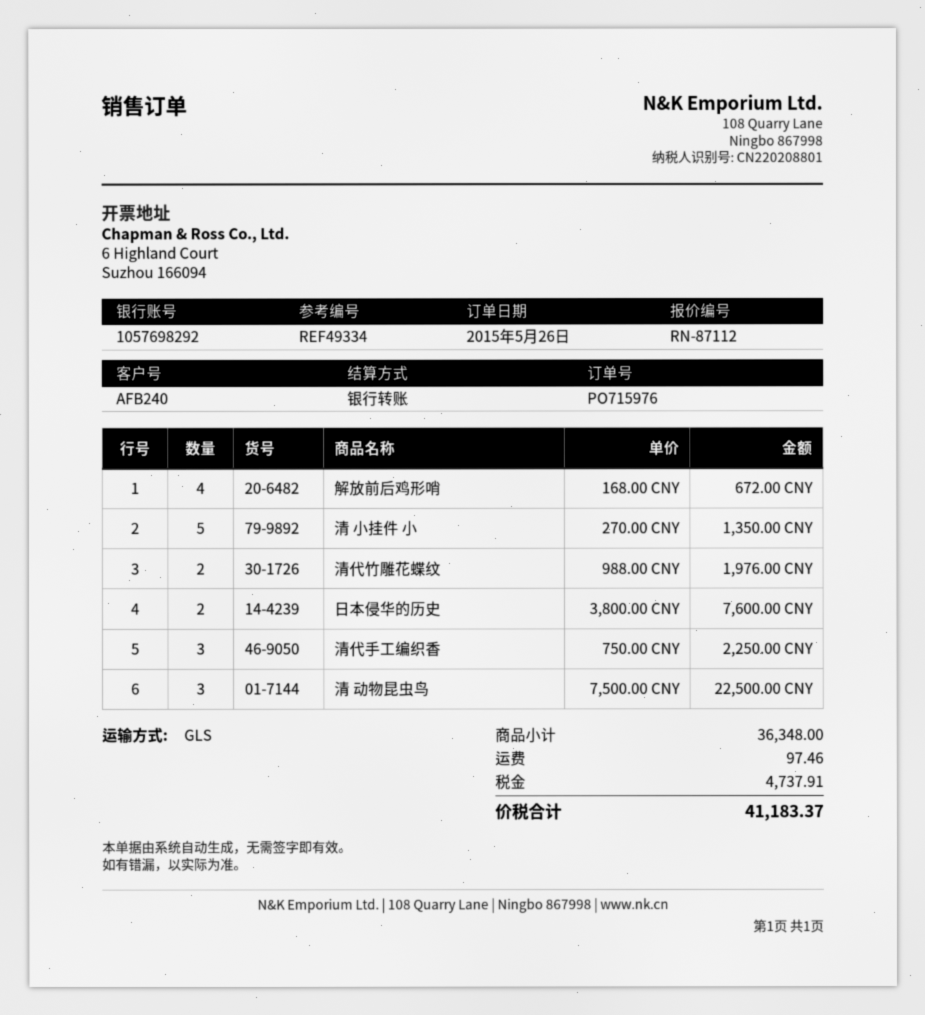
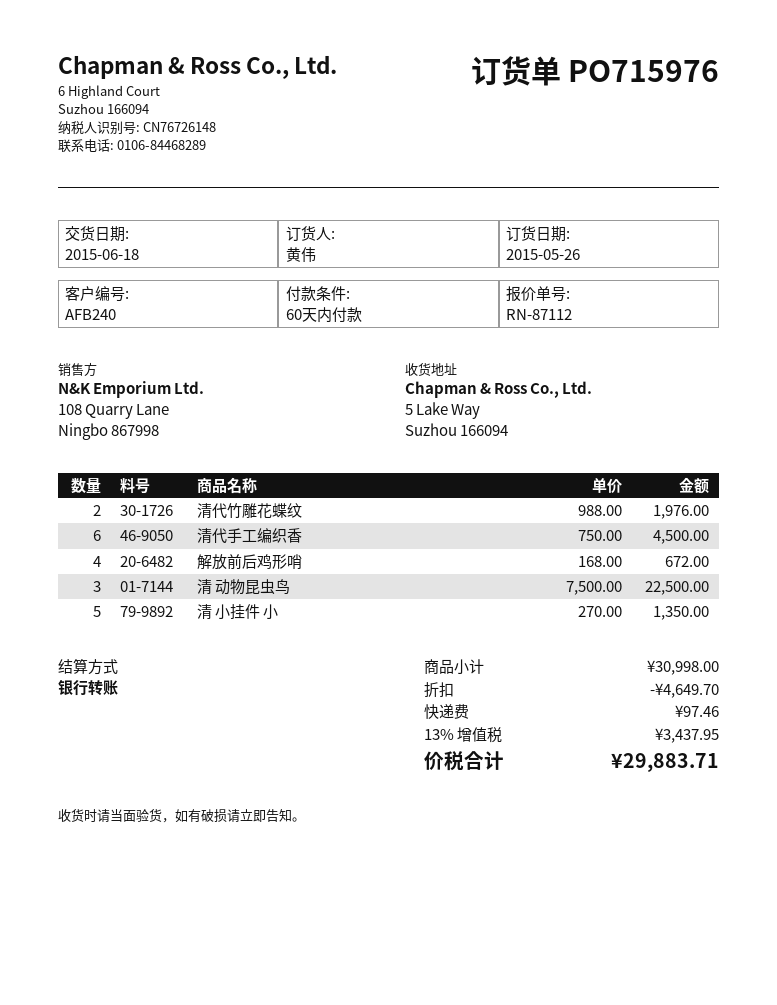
日本侵华的历史: 2 x 3800.00 = 7600.00 -> none
清代手工编织香: 3 x 750.00 = 2250.00 -> 6 x 750.00 = 4500.00
subtotal: 36348.00 -> 30998.00
discount: none -> 4649.70
tax: 4737.91 -> 3437.95
total: 41183.37 -> 29883.71

